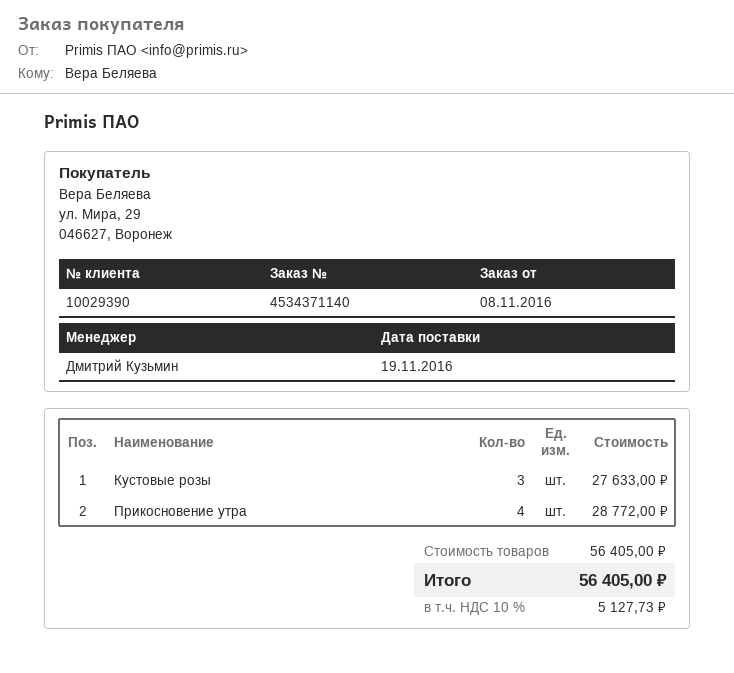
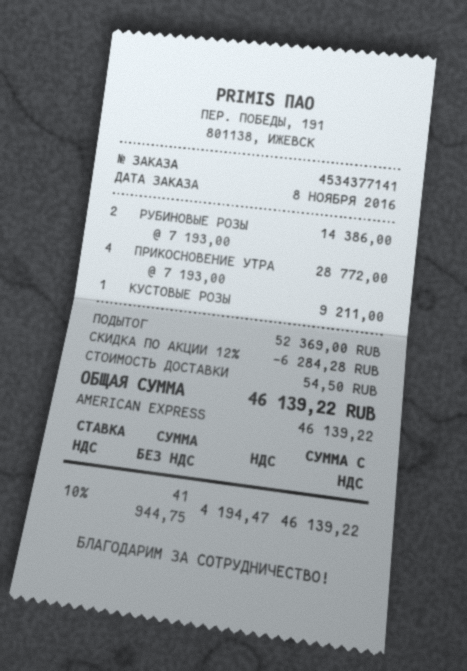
order number: 4534371140 -> 4534377141
Кустовые розы: 3 for 27633.00 -> 1 for 9211.00
РУБИНОВЫЕ РОЗЫ: none -> 2 for 14386.00
subtotal: 56405.00 -> 52369.00
discount: none -> 12% = 6284.28
shipping: none -> 54.50
tax: 10% = 5127.73 -> 10% = 4194.47
total: 56405.00 -> 46139.22

